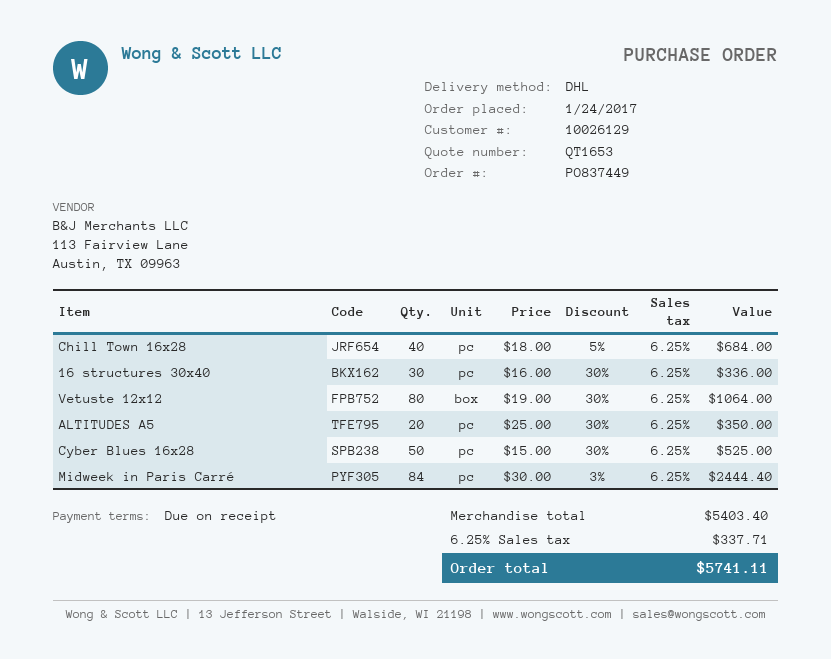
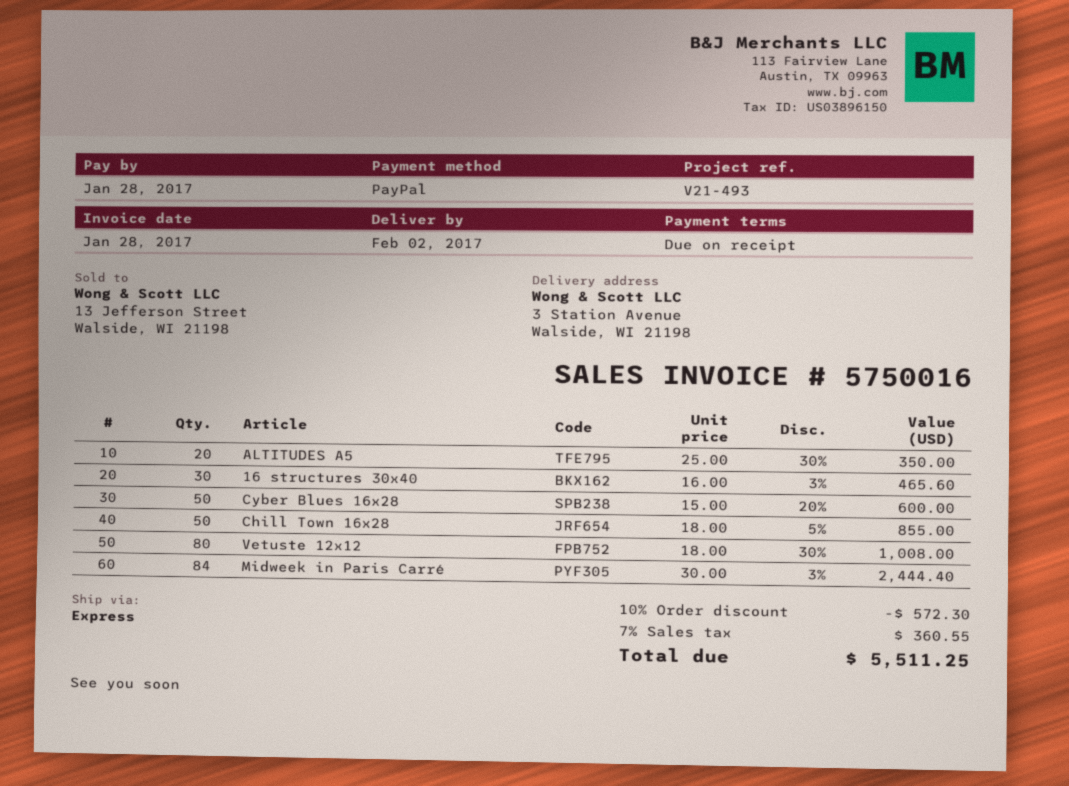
shipping method: DHL -> express
Chill Town 16x28: 40 x 18.00 - 5% = 684.00 -> 50 x 18.00 - 5% = 855.00
16 structures 30x40: 30 x 16.00 - 30% = 336.00 -> 30 x 16.00 - 3% = 465.60
Vetuste 12x12: 80 x 19.00 - 30% = 1064.00 -> 80 x 18.00 - 30% = 1008.00
Cyber Blues 16x28: 50 x 15.00 - 30% = 525.00 -> 50 x 15.00 - 20% = 600.00
discount: none -> 10% = 572.30
tax: 6.25% = 337.71 -> 7% = 360.55
total: 5741.11 -> 5511.25

